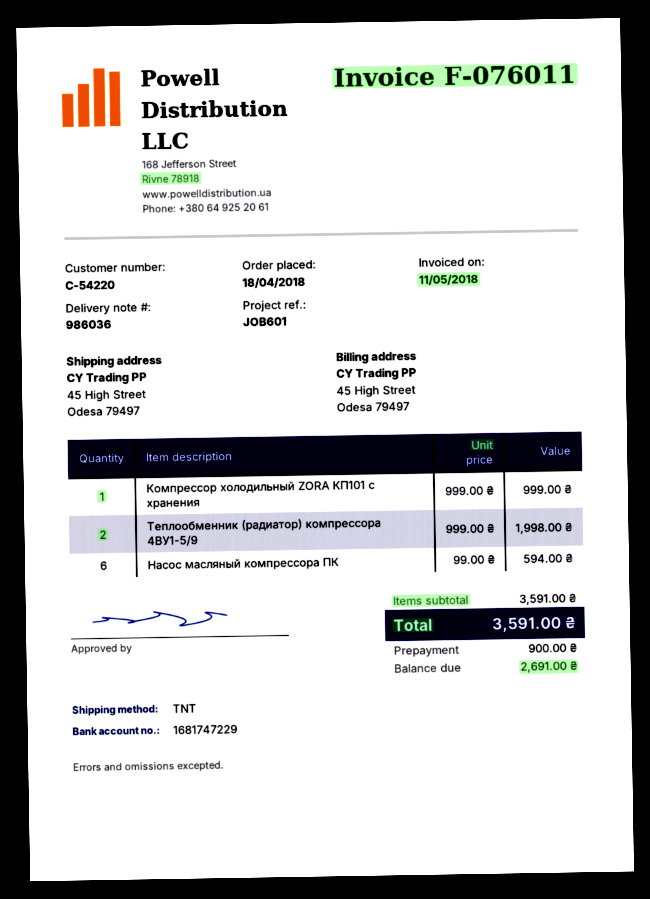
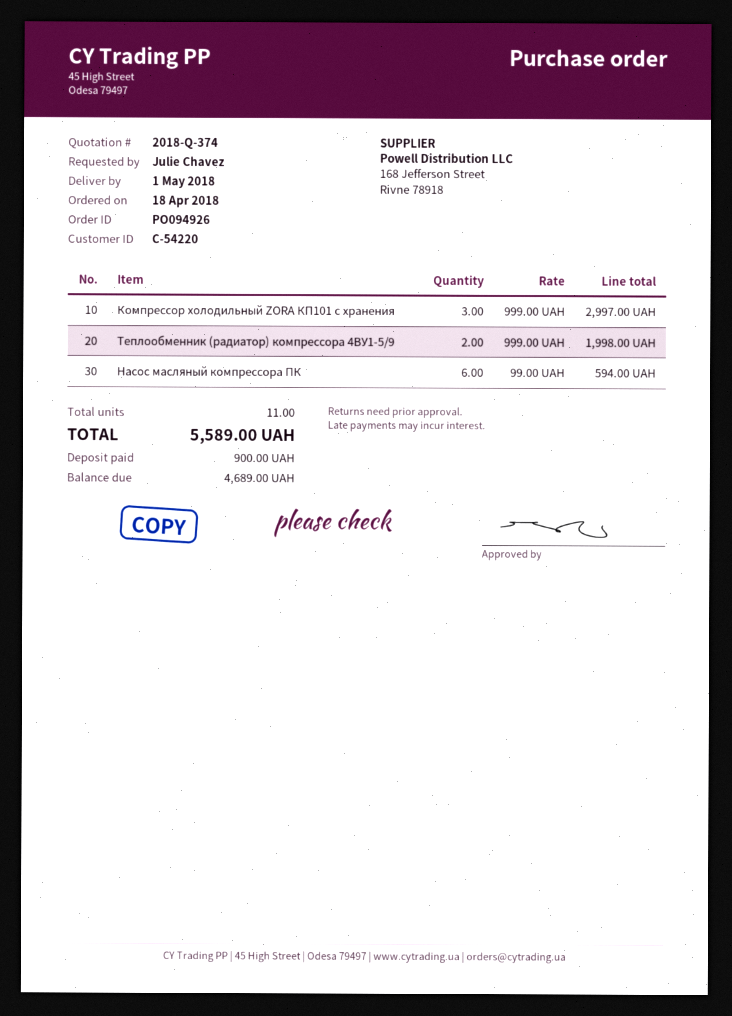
Компрессор холодильный ZORA КП101 с хранения: 1 x 999.00 = 999.00 -> 3 x 999.00 = 2997.00
total: 3591.00 -> 5589.00
balance: 2691.00 -> 4689.00

